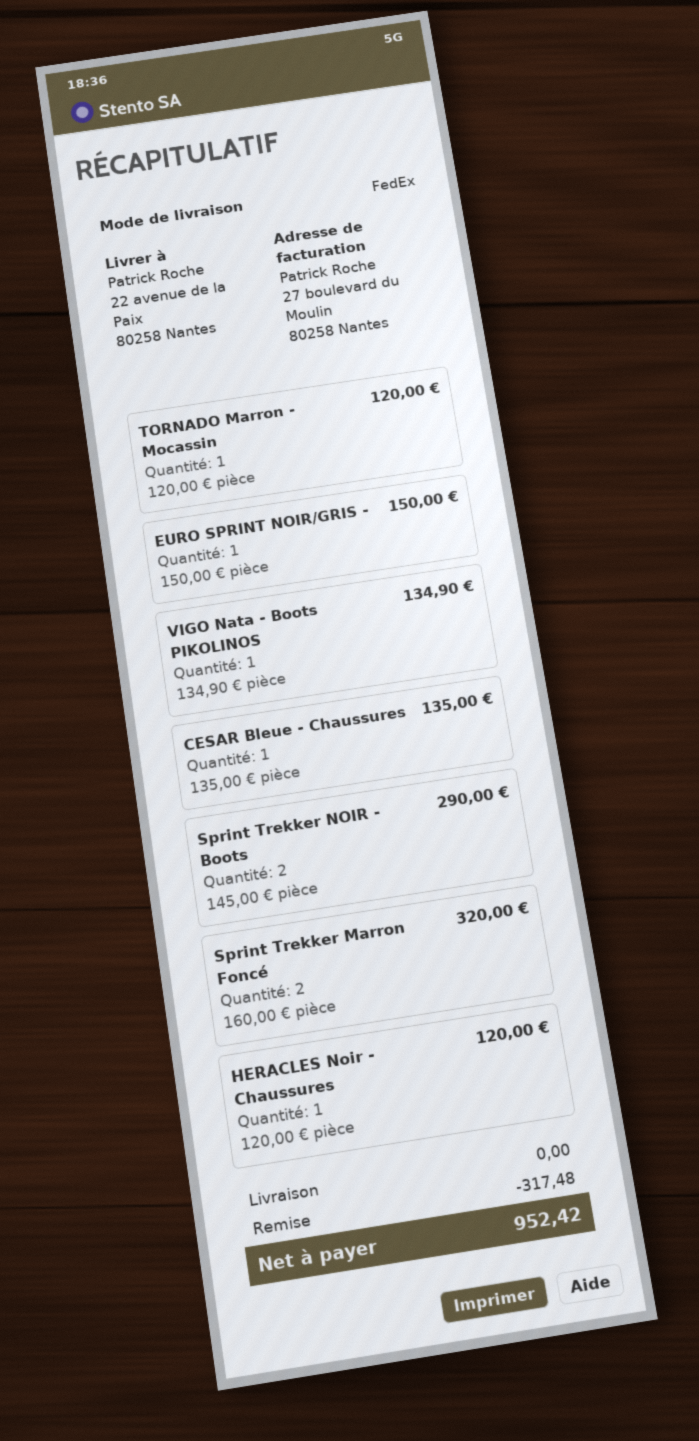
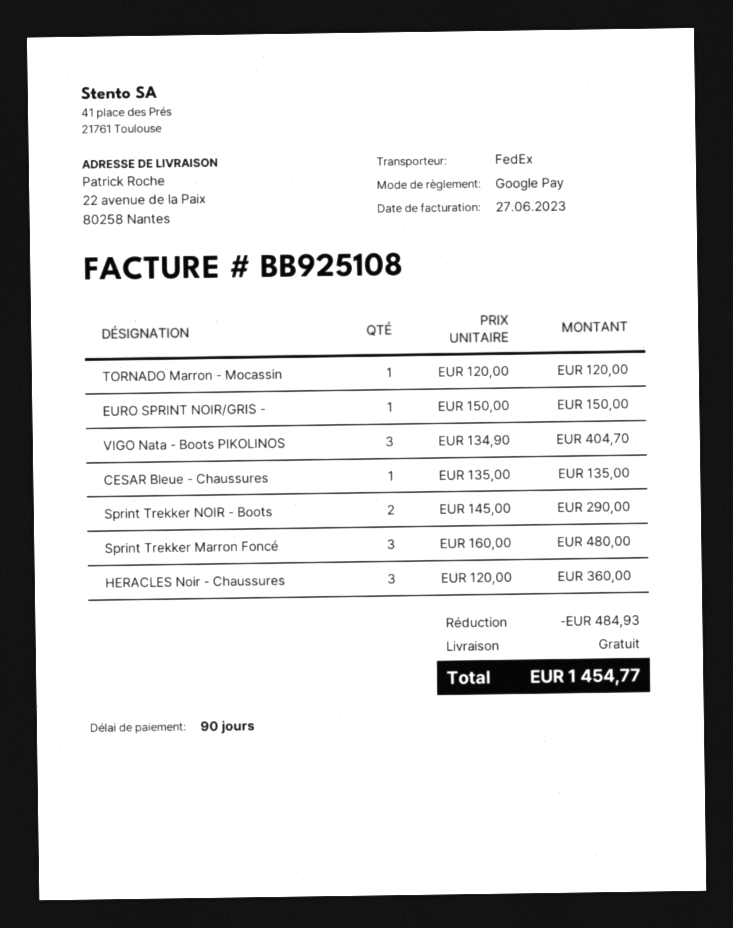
VIGO Nata - Boots PIKOLINOS: 1 x 134.90 = 134.90 -> 3 x 134.90 = 404.70
Sprint Trekker Marron Foncé: 2 x 160.00 = 320.00 -> 3 x 160.00 = 480.00
HERACLES Noir - Chaussures: 1 x 120.00 = 120.00 -> 3 x 120.00 = 360.00
discount: 317.48 -> 484.93
total: 952.42 -> 1454.77

